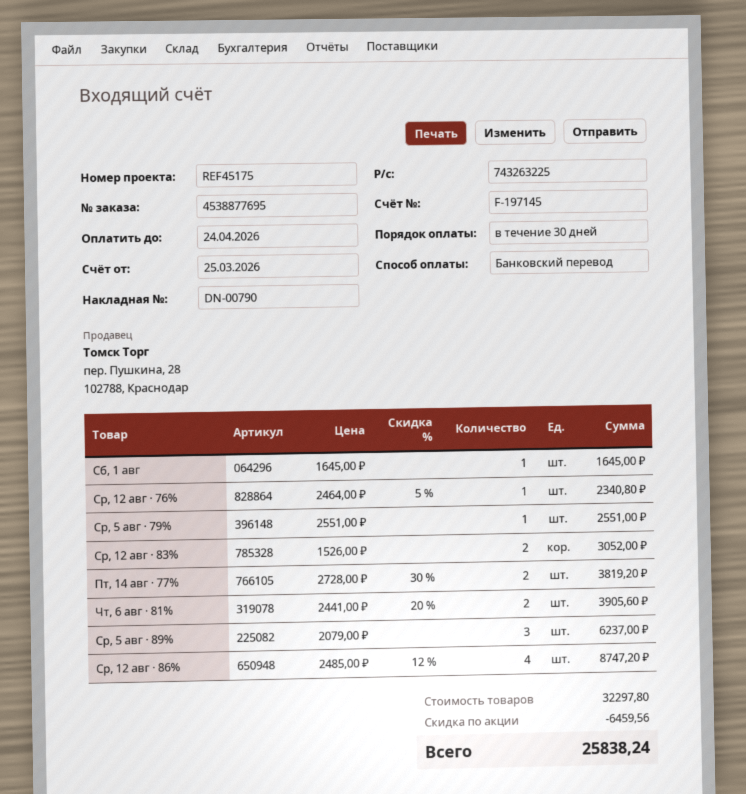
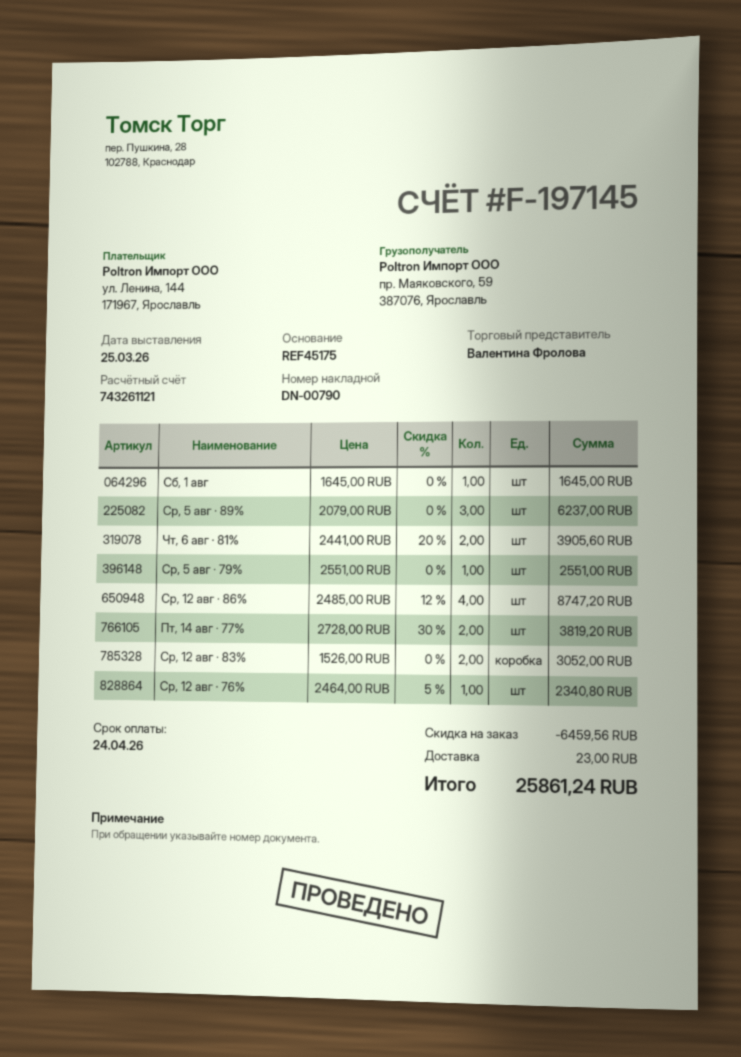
bank account: 743263225 -> 743261121
shipping: none -> 23.00
total: 25838.24 -> 25861.24

